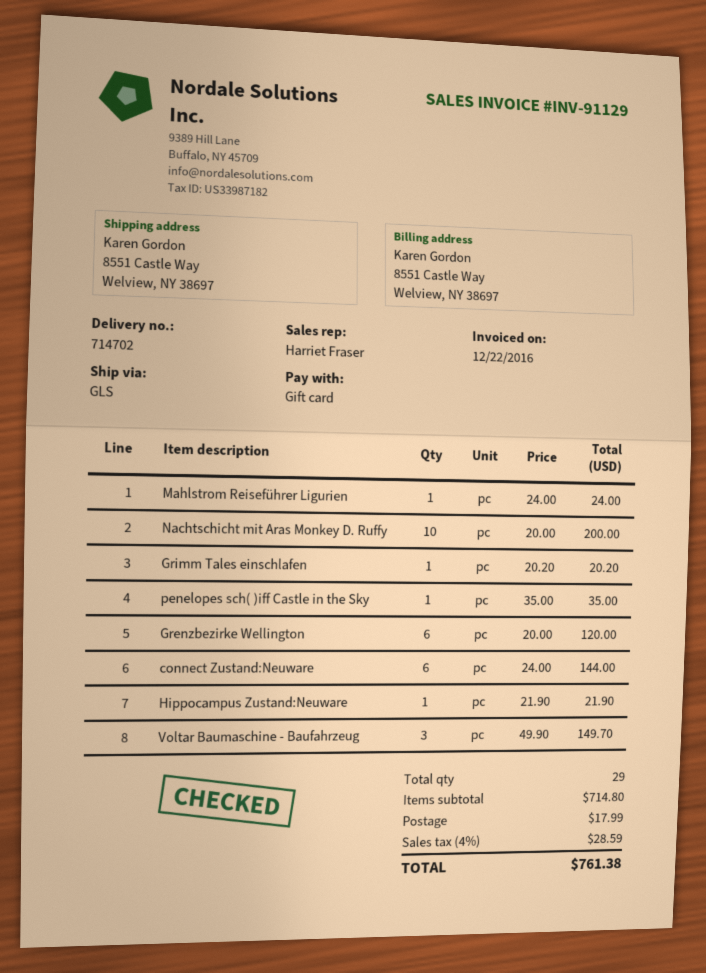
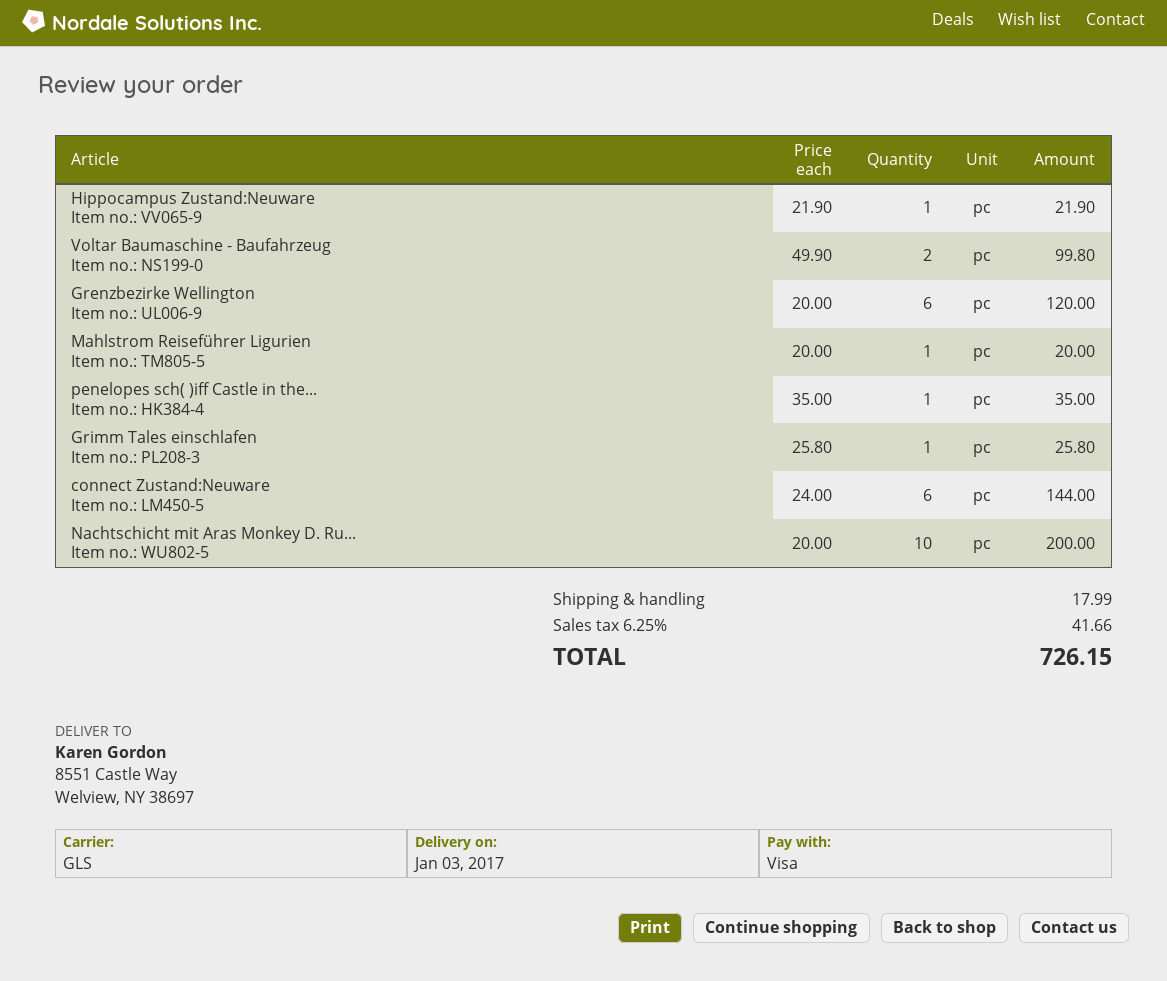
payment method: gift card -> Visa
Mahlstrom Reiseführer Ligurien: 1 x 24.00 = 24.00 -> 1 x 20.00 = 20.00
Grimm Tales einschlafen: 1 x 20.20 = 20.20 -> 1 x 25.80 = 25.80
Voltar Baumaschine - Baufahrzeug: 3 x 49.90 = 149.70 -> 2 x 49.90 = 99.80
tax: 4% = 28.59 -> 6.25% = 41.66
total: 761.38 -> 726.15

